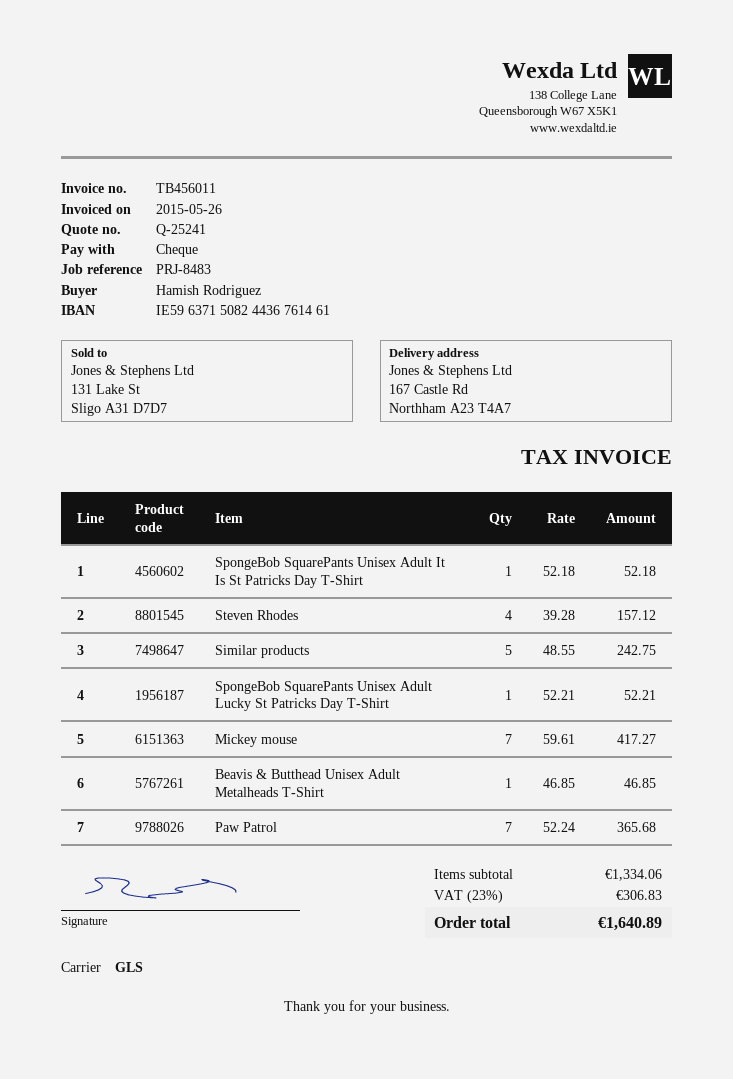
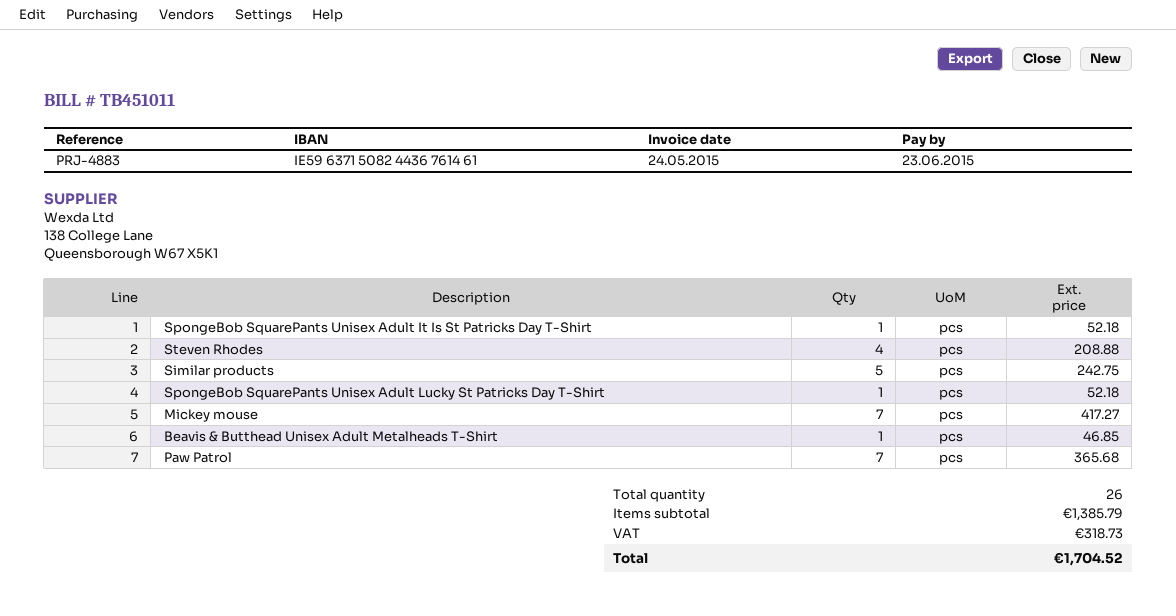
invoice number: TB456011 -> TB451011
invoice date: 2015-05-26 -> 2015-05-24
reference: PRJ-8483 -> PRJ-4883
Steven Rhodes: 4 for 157.12 -> 4 for 208.88
SpongeBob SquarePants Unisex Adult Lucky St Patricks Day T-Shirt: 1 for 52.21 -> 1 for 52.18
subtotal: 1334.06 -> 1385.79
tax: 306.83 -> 318.73
total: 1640.89 -> 1704.52

